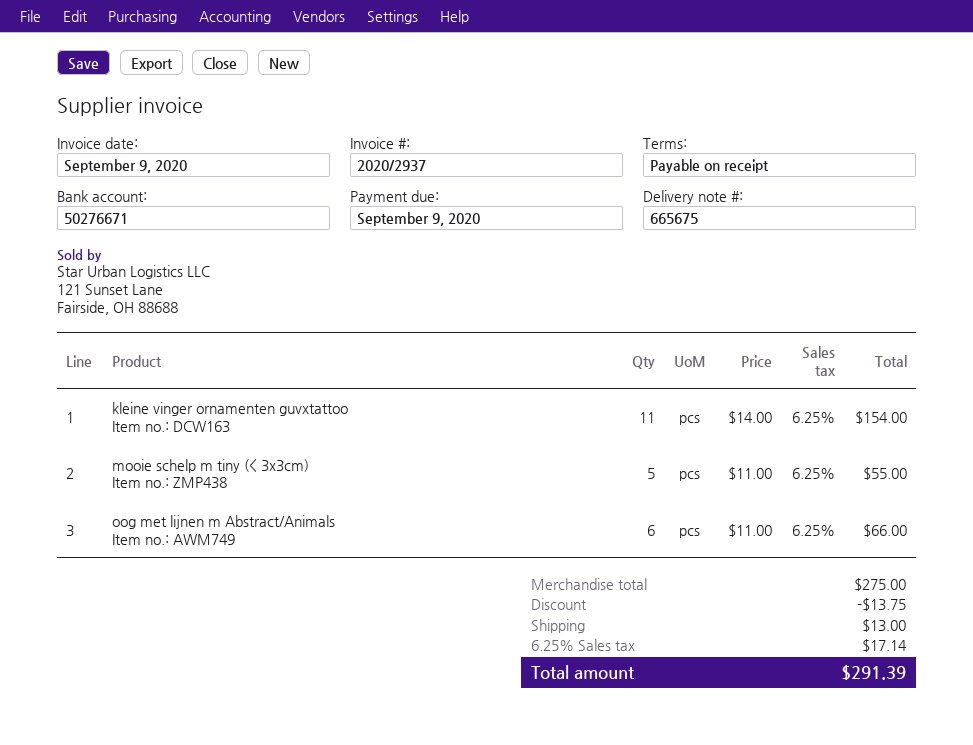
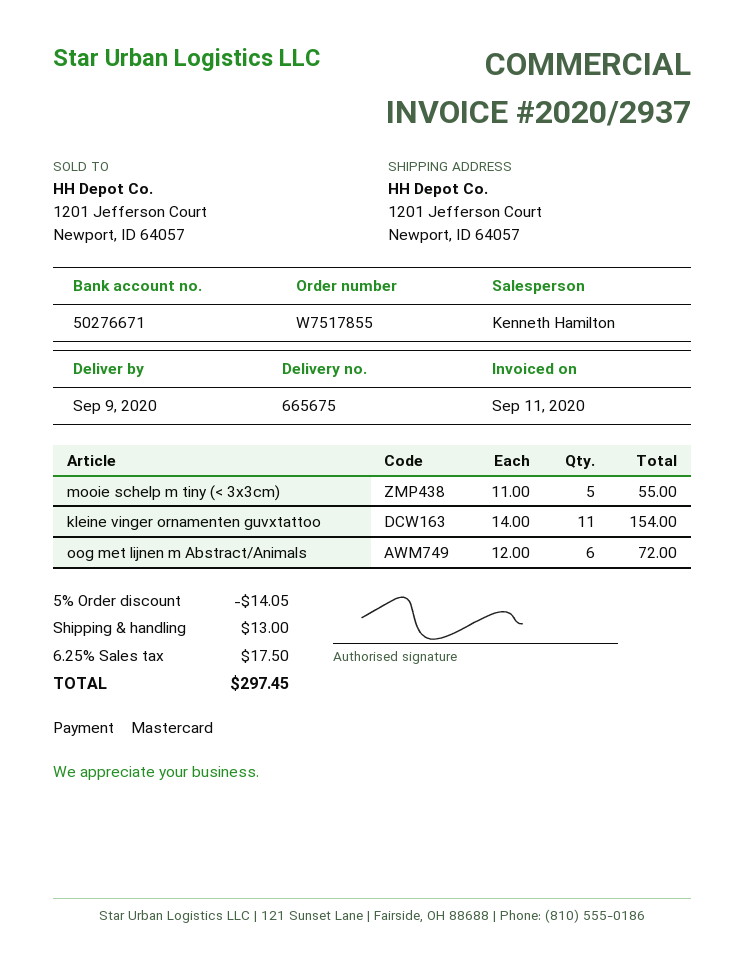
invoice date: 2020-09-09 -> 2020-09-11
oog met lijnen m Abstract/Animals: 6 x 11.00 = 66.00 -> 6 x 12.00 = 72.00
discount: 13.75 -> 14.05
tax: 6.25% = 17.14 -> 6.25% = 17.50
total: 291.39 -> 297.45

